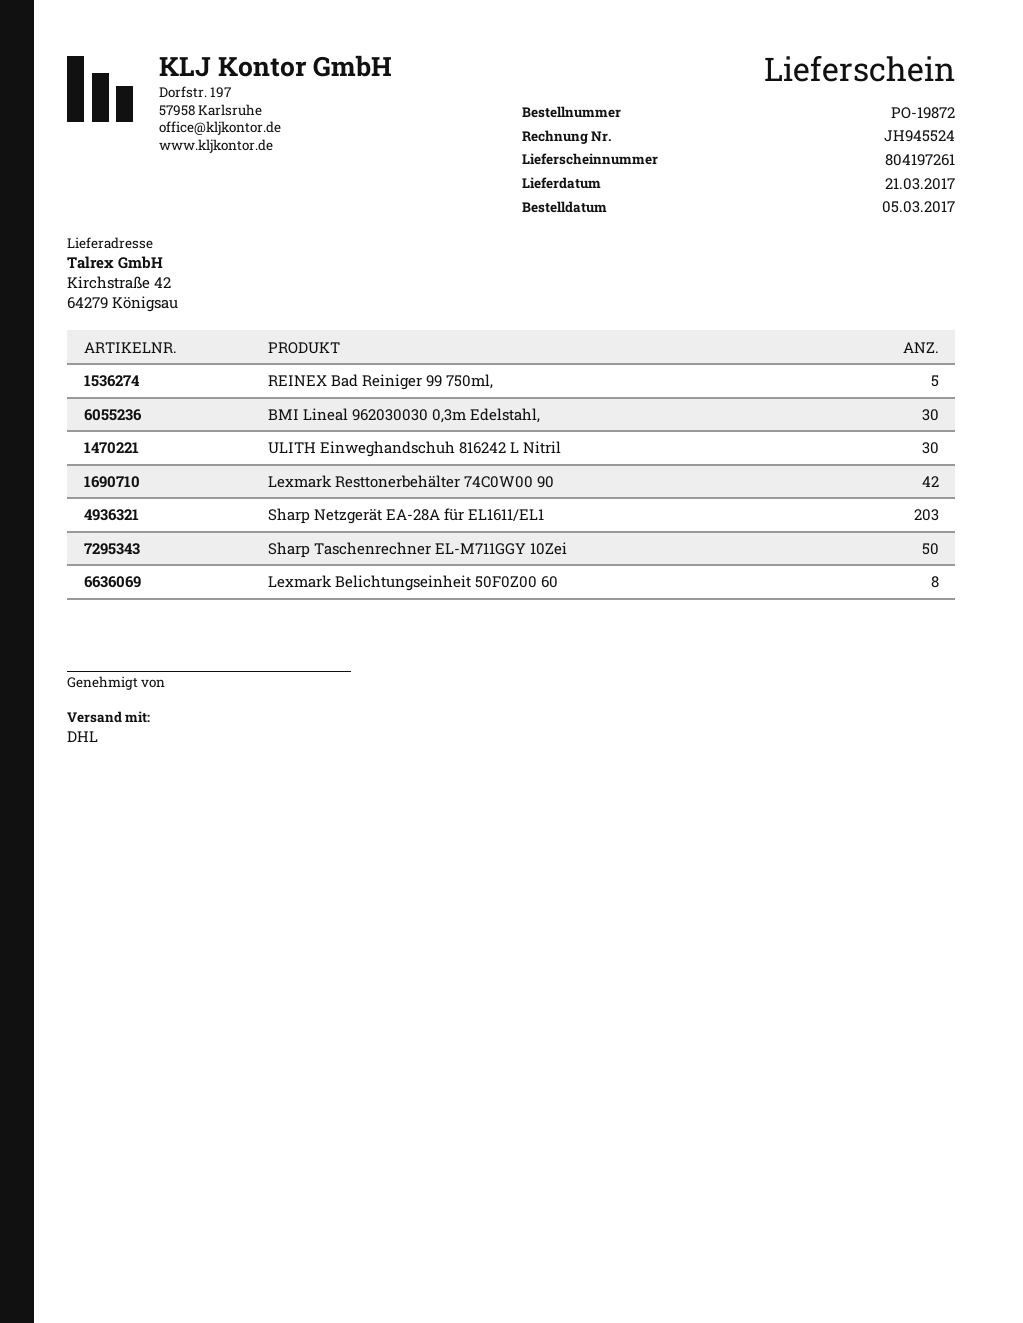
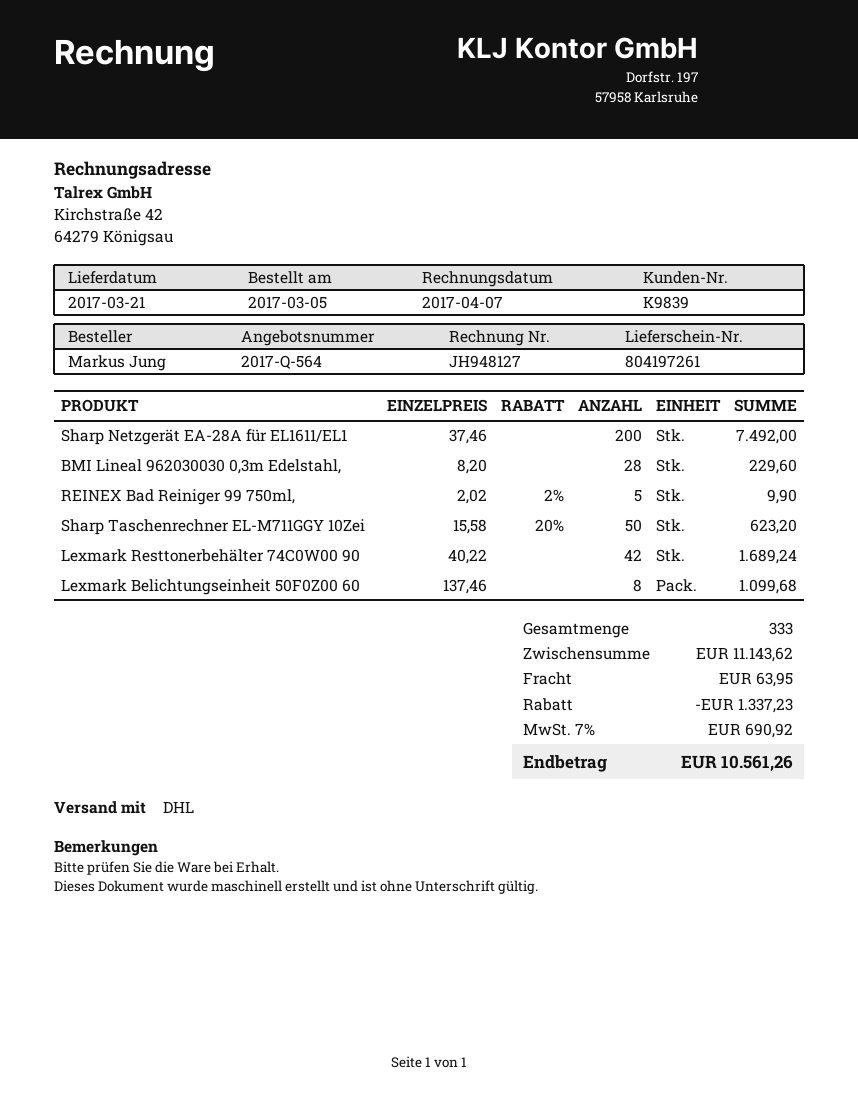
invoice number: JH945524 -> JH948127
BMI Lineal 962030030 0,3m Edelstahl,: 30 -> 28
ULITH Einweghandschuh 816242 L Nitril: 30 -> none
Sharp Netzgerät EA-28A für EL1611/EL1: 203 -> 200

